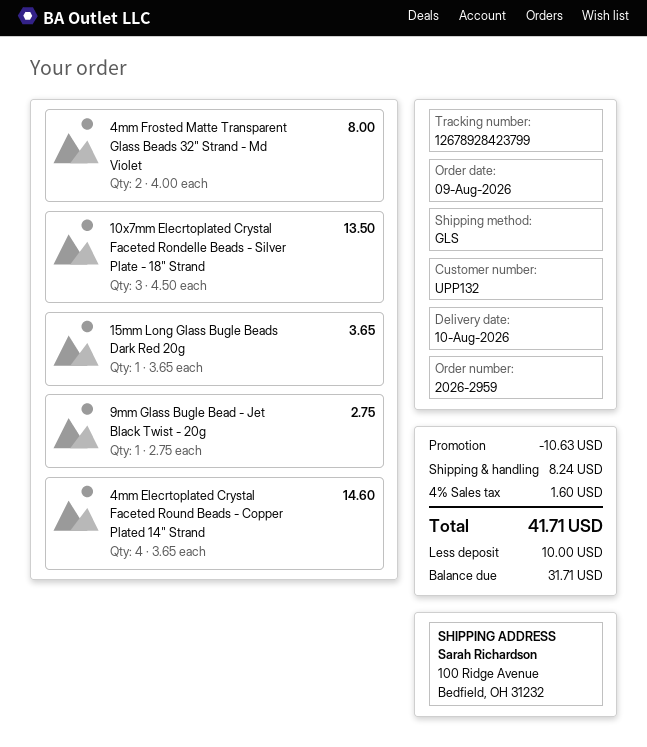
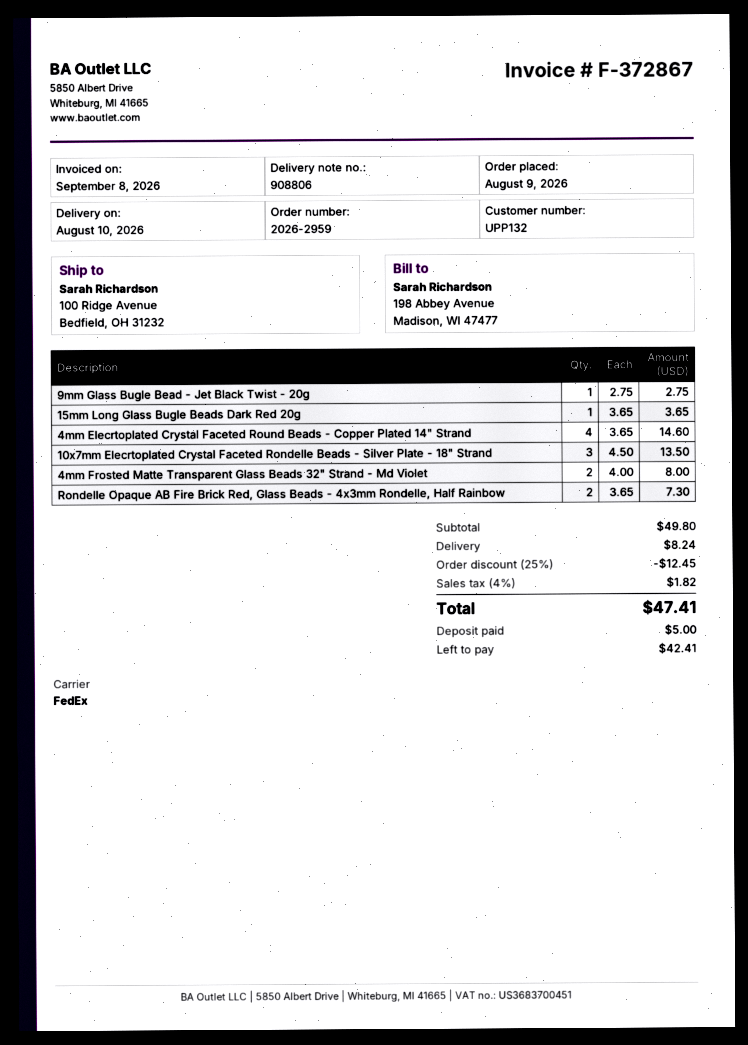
shipping method: GLS -> FedEx
Rondelle Opaque AB Fire Brick Red, Glass Beads - 4x3mm Rondelle, Half Rainbow: none -> 2 x 3.65 = 7.30
discount: 10.63 -> 12.45
tax: 4% = 1.60 -> 4% = 1.82
total: 41.71 -> 47.41
deposit: 10.00 -> 5.00
balance: 31.71 -> 42.41

